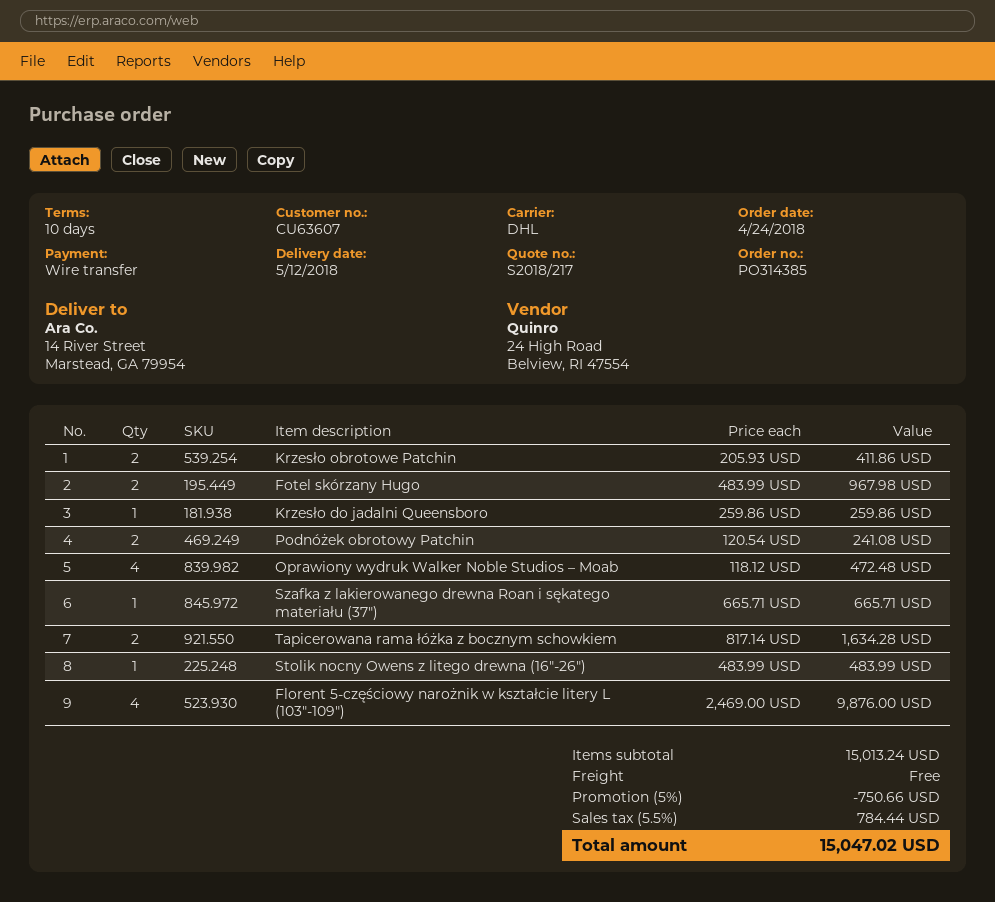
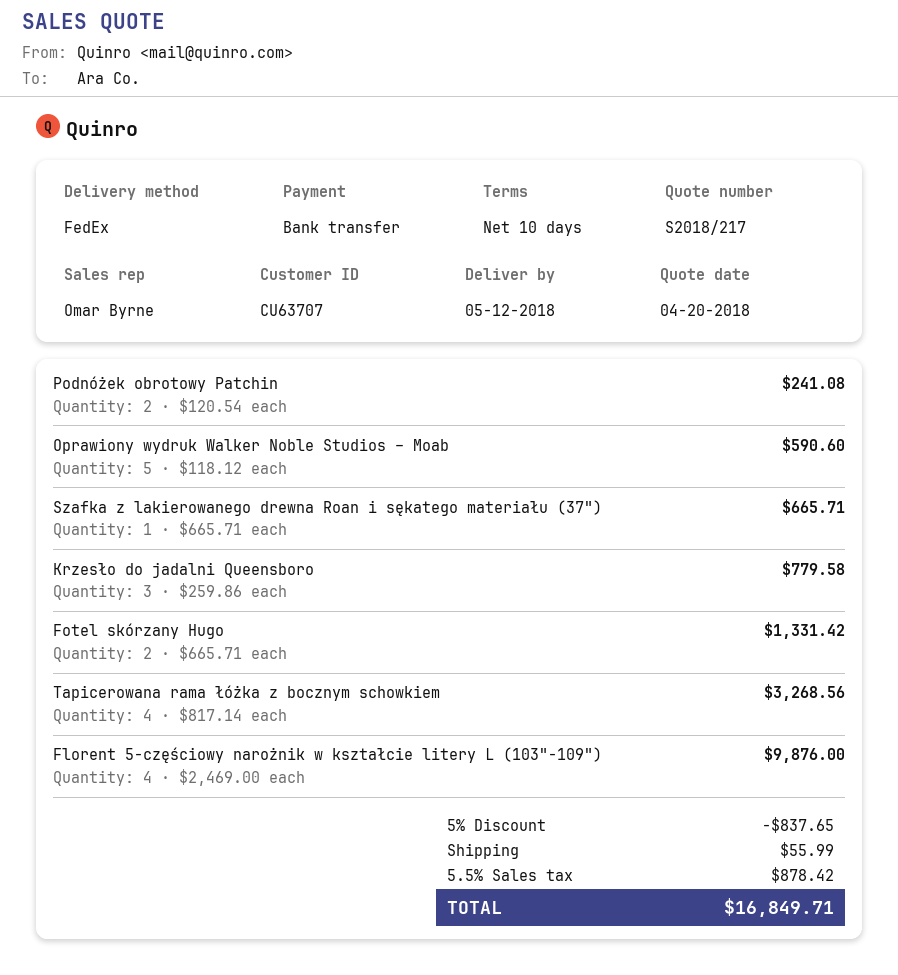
customer number: CU63607 -> CU63707
shipping method: DHL -> FedEx
Krzesło obrotowe Patchin: 2 x 205.93 = 411.86 -> none
Fotel skórzany Hugo: 2 x 483.99 = 967.98 -> 2 x 665.71 = 1331.42
Krzesło do jadalni Queensboro: 1 x 259.86 = 259.86 -> 3 x 259.86 = 779.58
Oprawiony wydruk Walker Noble Studios – Moab: 4 x 118.12 = 472.48 -> 5 x 118.12 = 590.60
Tapicerowana rama łóżka z bocznym schowkiem: 2 x 817.14 = 1634.28 -> 4 x 817.14 = 3268.56
Stolik nocny Owens z litego drewna (16"-26"): 1 x 483.99 = 483.99 -> none
discount: 5% = 750.66 -> 5% = 837.65
shipping: 0.00 -> 55.99
tax: 5.5% = 784.44 -> 5.5% = 878.42
total: 15047.02 -> 16849.71

